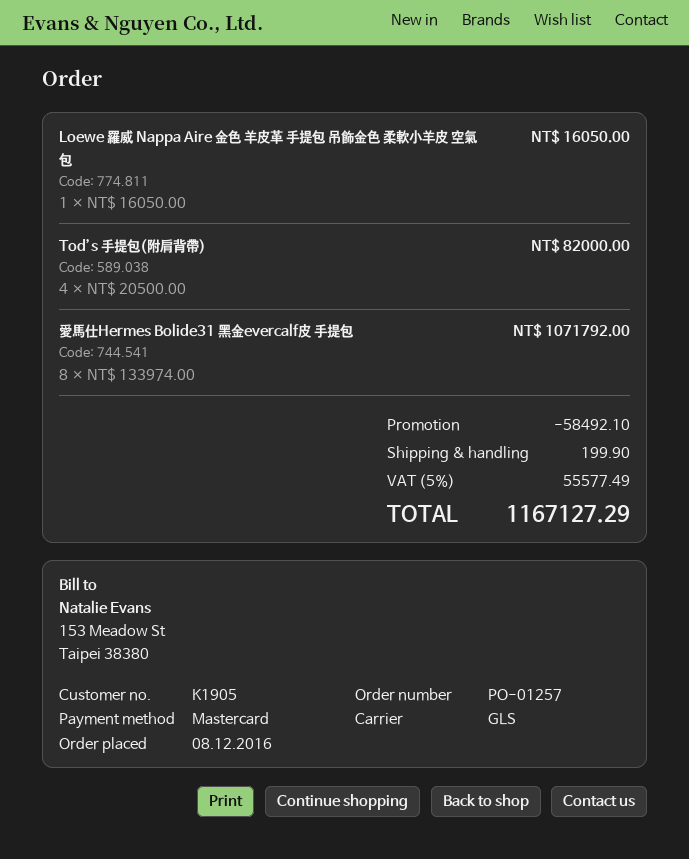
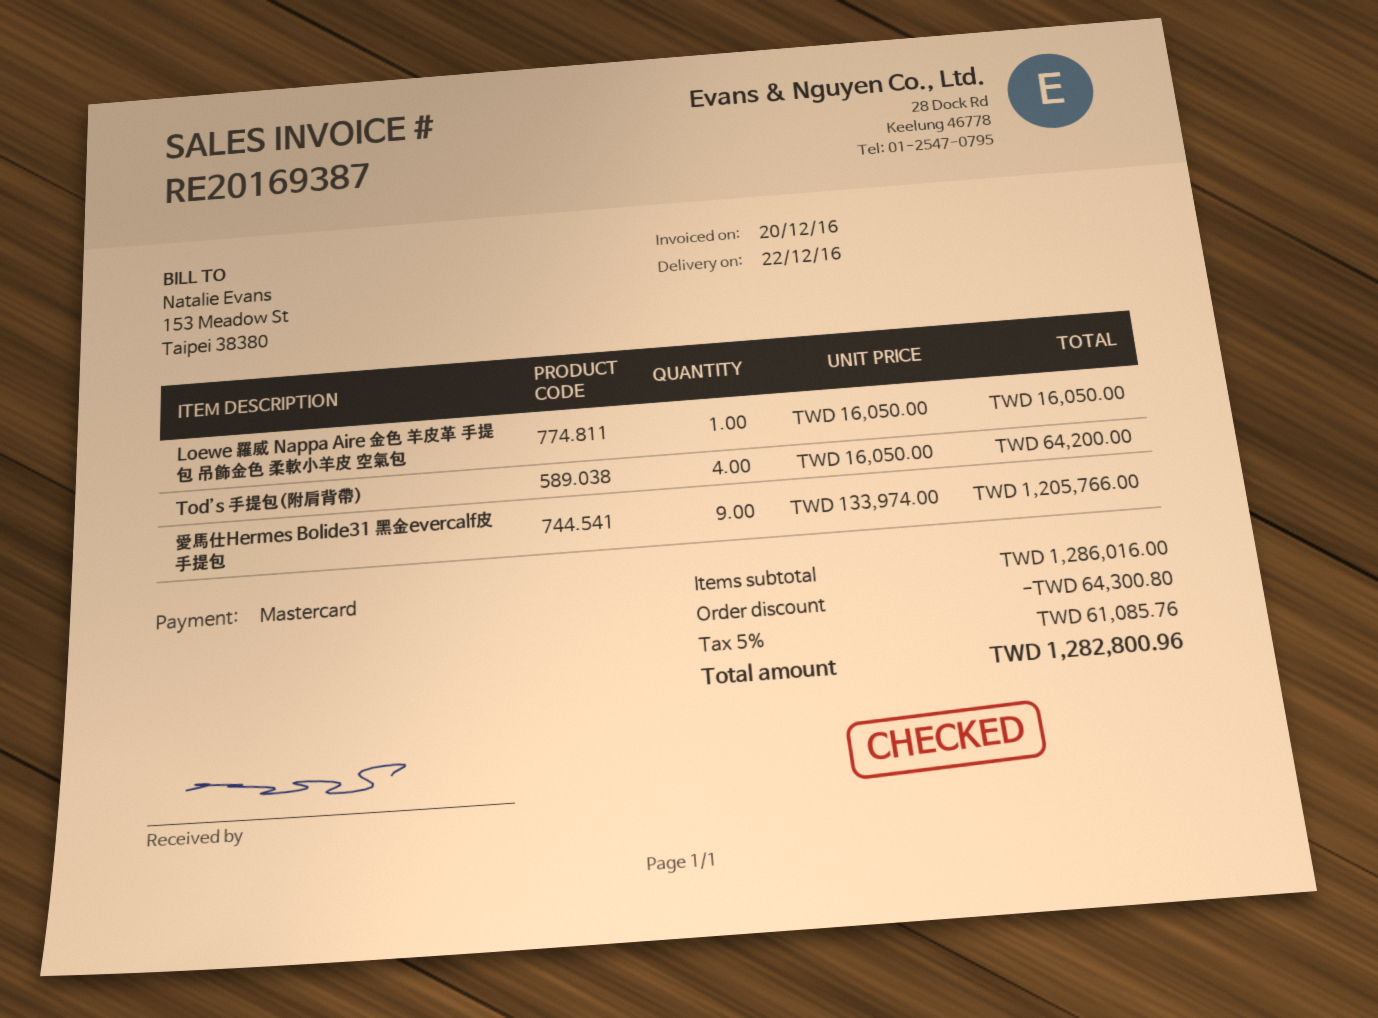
Tod’s 手提包(附肩背帶): 4 x 20500.00 = 82000.00 -> 4 x 16050.00 = 64200.00
愛馬仕Hermes Bolide31 黑金evercalf皮 手提包: 8 x 133974.00 = 1071792.00 -> 9 x 133974.00 = 1205766.00
discount: 58492.10 -> 64300.80
shipping: 199.90 -> none
tax: 5% = 55577.49 -> 5% = 61085.76
total: 1167127.29 -> 1282800.96

